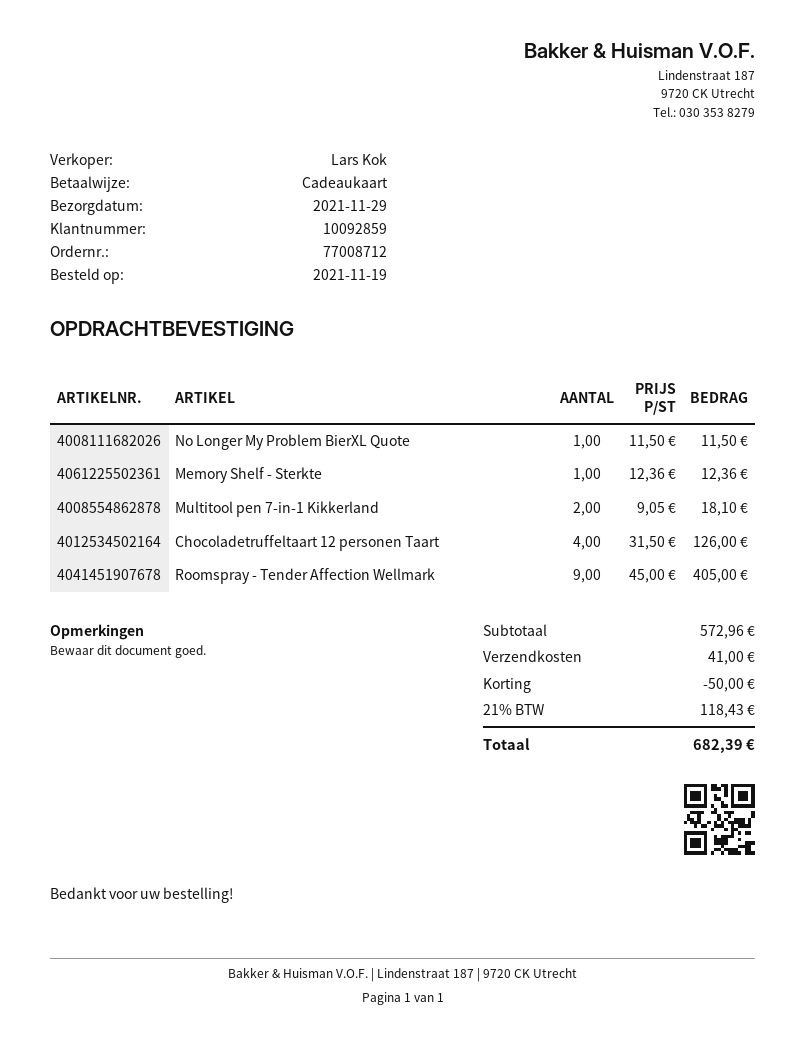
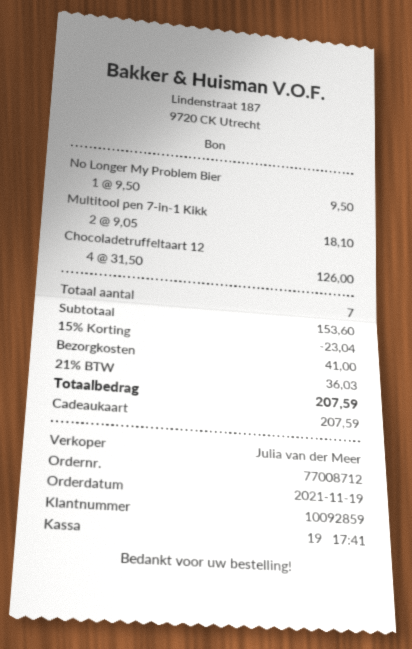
sales rep: Lars Kok -> Julia van der Meer
No Longer My Problem BierXL Quote: 1 x 11.50 = 11.50 -> 1 x 9.50 = 9.50
Memory Shelf - Sterkte: 1 x 12.36 = 12.36 -> none
Roomspray - Tender Affection Wellmark: 9 x 45.00 = 405.00 -> none
subtotal: 572.96 -> 153.60
discount: 50.00 -> 23.04
tax: 21% = 118.43 -> 21% = 36.03
total: 682.39 -> 207.59

